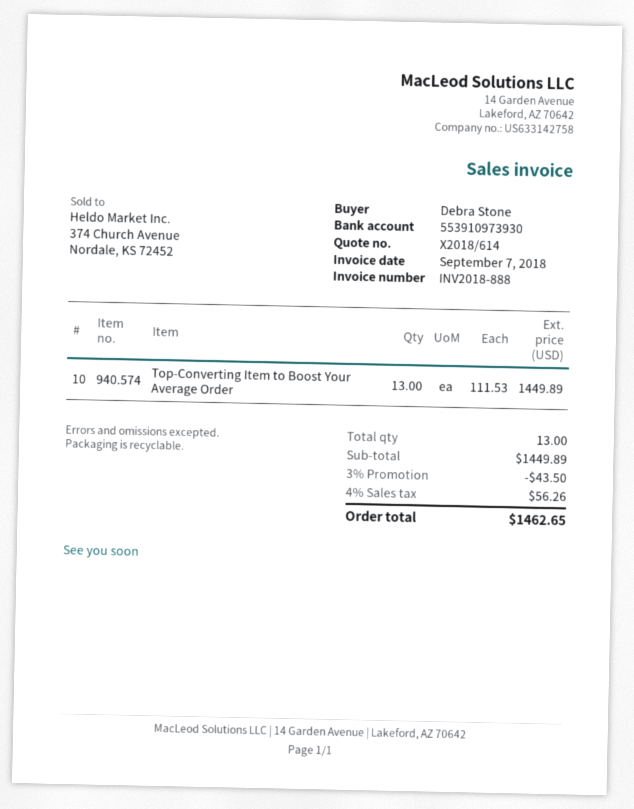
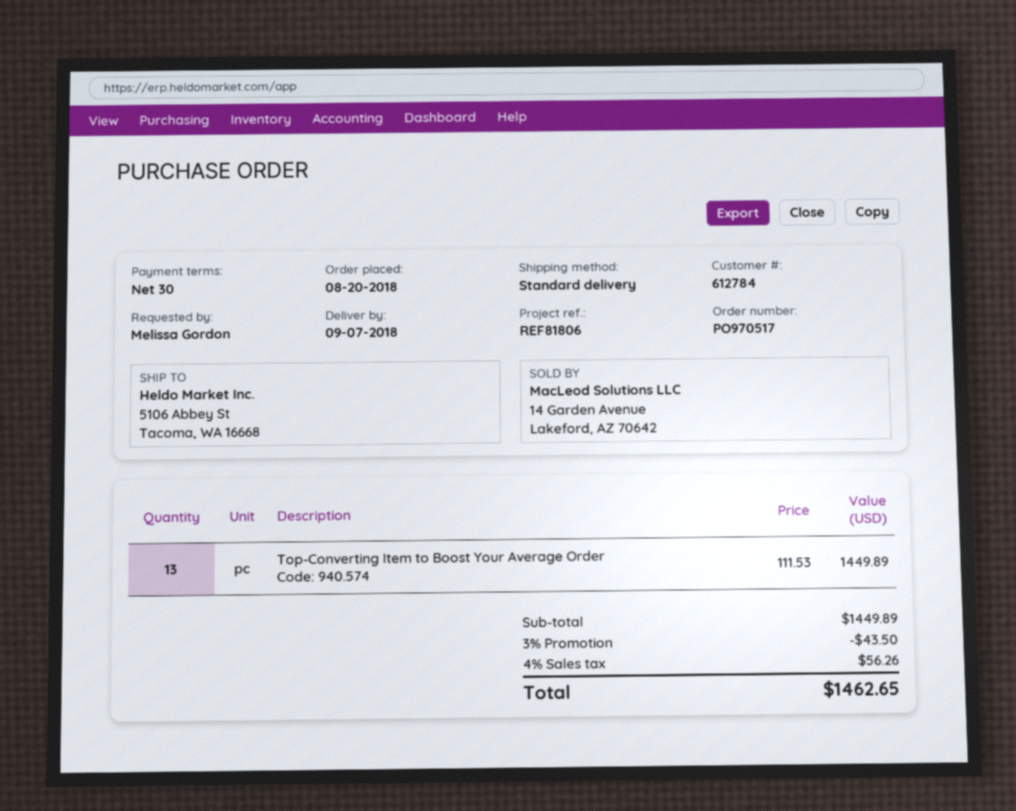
ordered by: Debra Stone -> Melissa Gordon

